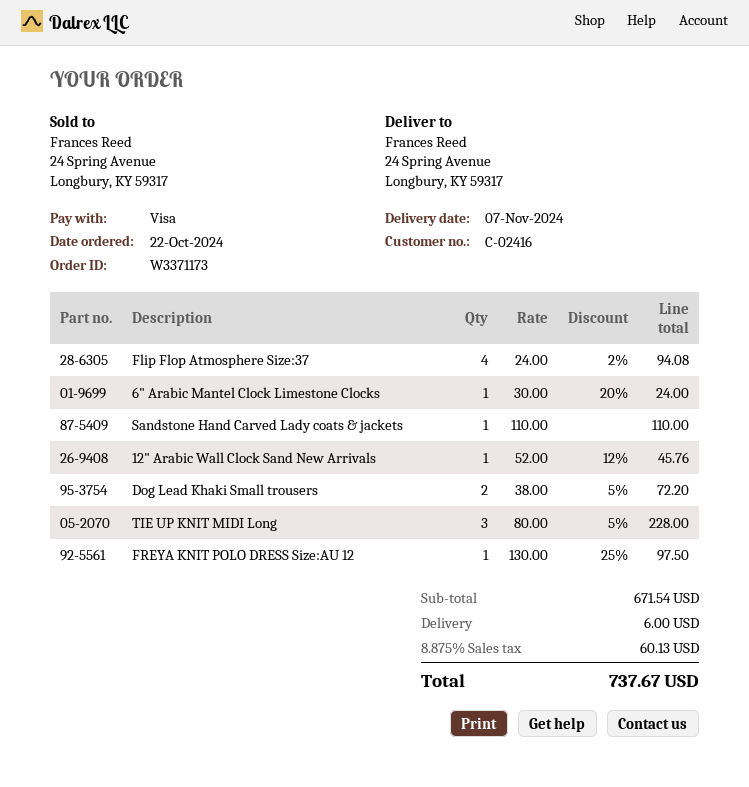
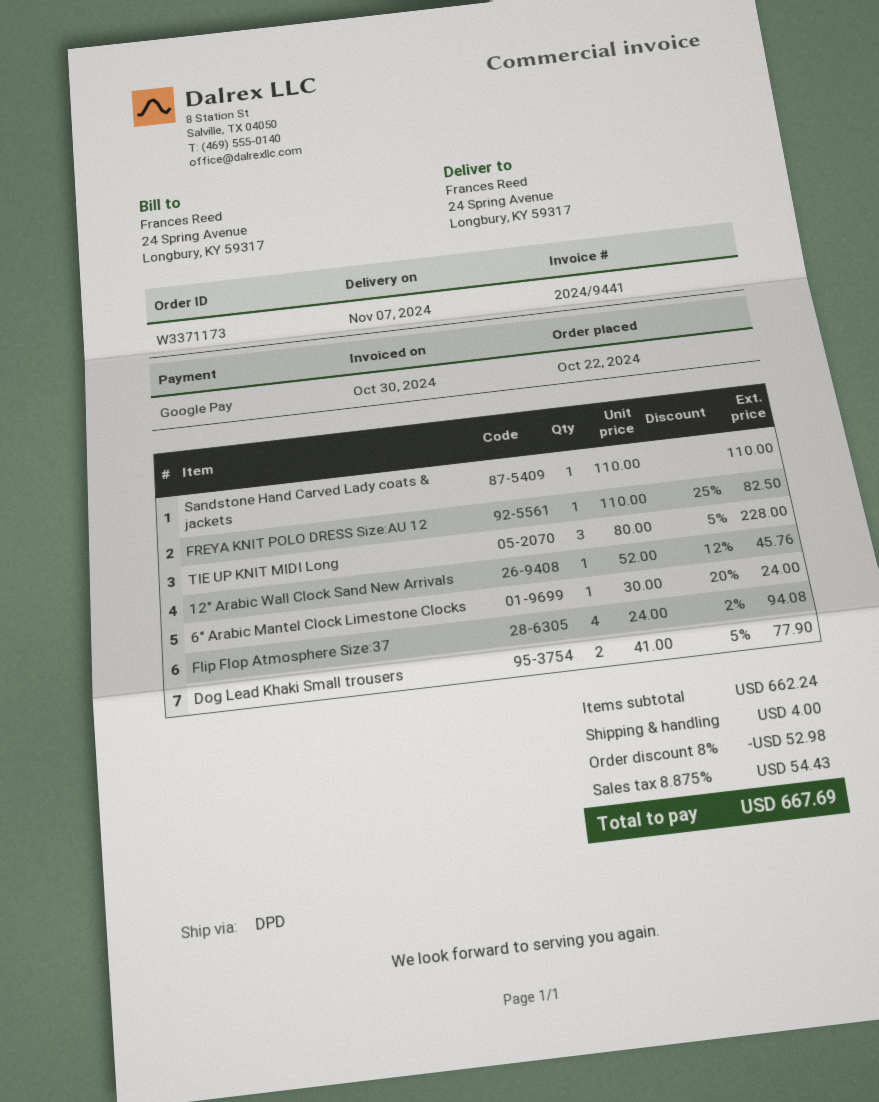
payment method: Visa -> Google Pay
Dog Lead Khaki Small trousers: 2 x 38.00 - 5% = 72.20 -> 2 x 41.00 - 5% = 77.90
FREYA KNIT POLO DRESS Size:AU 12: 1 x 130.00 - 25% = 97.50 -> 1 x 110.00 - 25% = 82.50
subtotal: 671.54 -> 662.24
discount: none -> 8% = 52.98
shipping: 6.00 -> 4.00
tax: 8.875% = 60.13 -> 8.875% = 54.43
total: 737.67 -> 667.69

